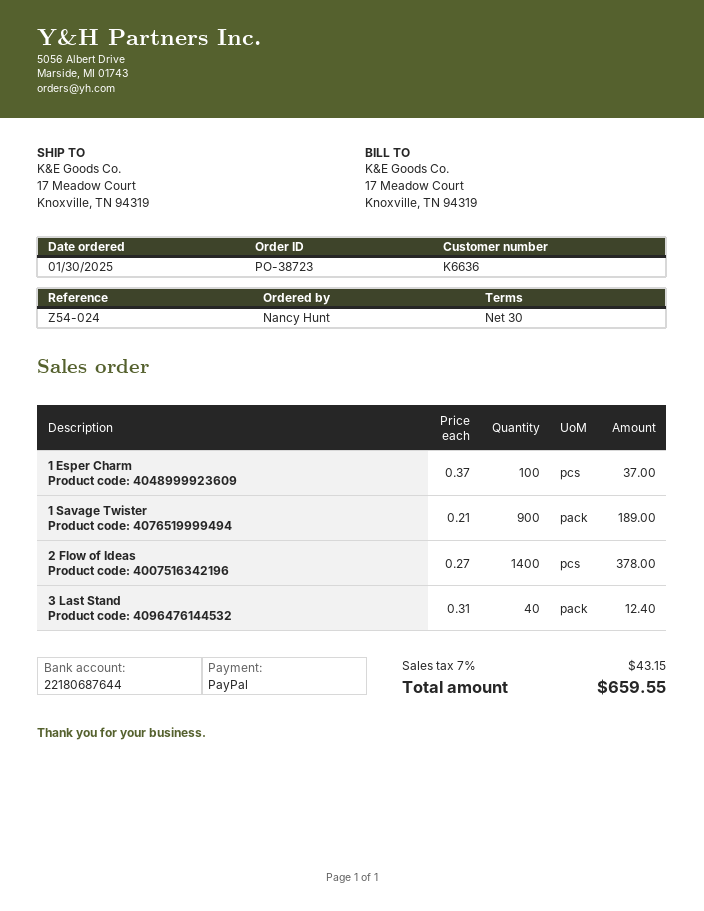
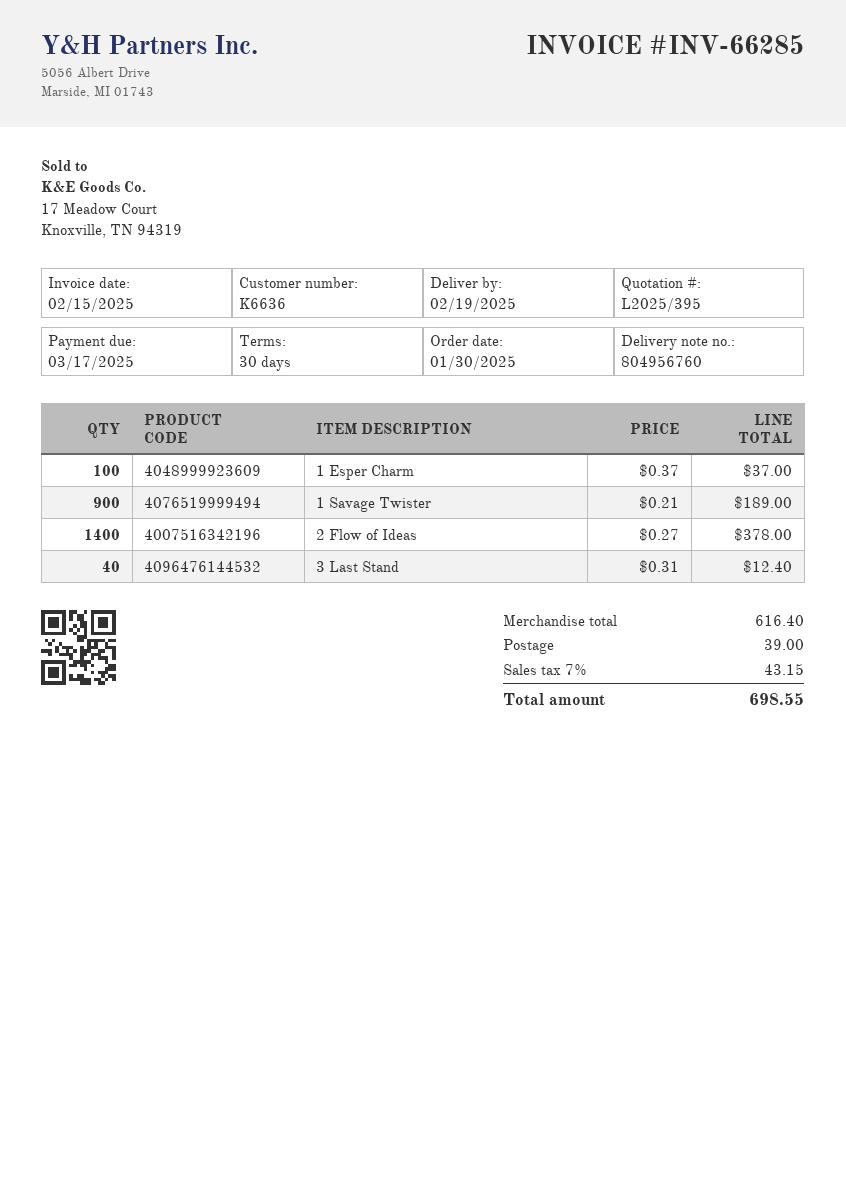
shipping: none -> 39.00
total: 659.55 -> 698.55

